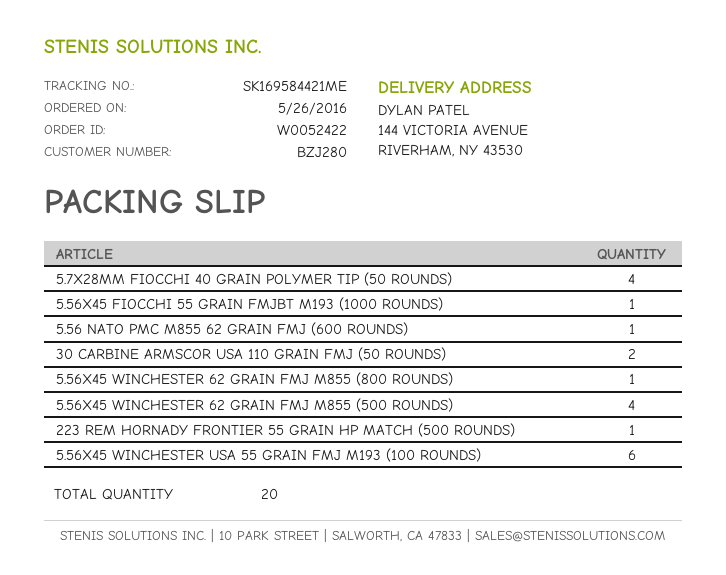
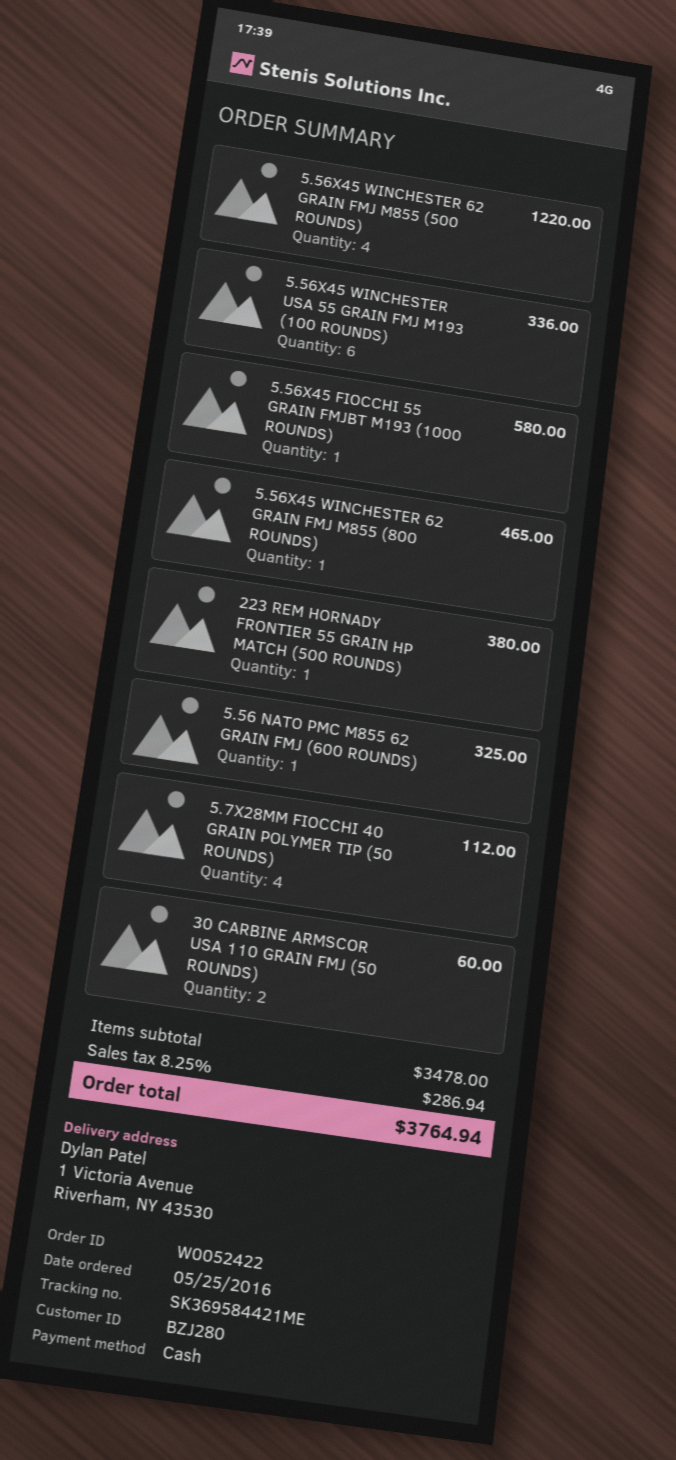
order date: 2016-05-26 -> 2016-05-25
tracking number: SK169584421ME -> SK369584421ME
ship to: 144 VICTORIA AVENUE, RIVERHAM, NY 43530 -> 1 Victoria Avenue, Riverham, NY 43530

